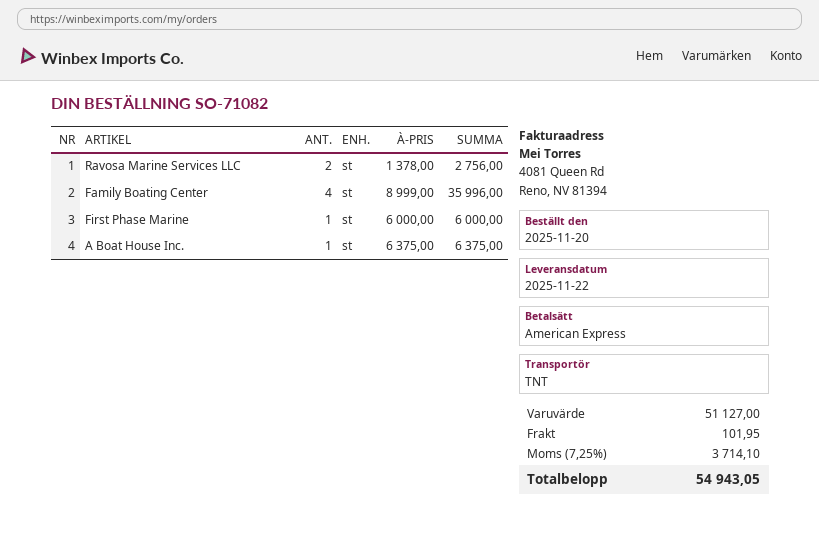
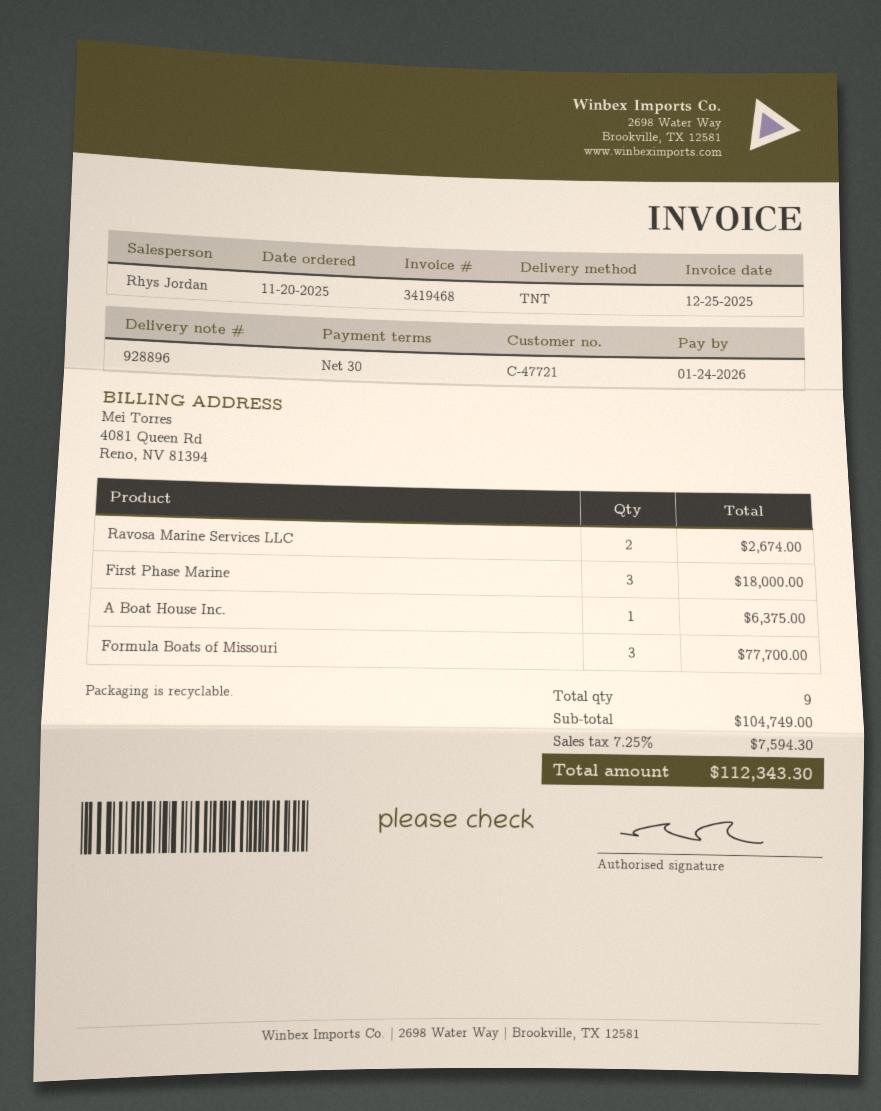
Ravosa Marine Services LLC: 2 for 2756.00 -> 2 for 2674.00
Family Boating Center: 4 for 35996.00 -> none
First Phase Marine: 1 for 6000.00 -> 3 for 18000.00
Formula Boats of Missouri: none -> 3 for 77700.00
subtotal: 51127.00 -> 104749.00
shipping: 101.95 -> none
tax: 7.25% = 3714.10 -> 7.25% = 7594.30
total: 54943.05 -> 112343.30

